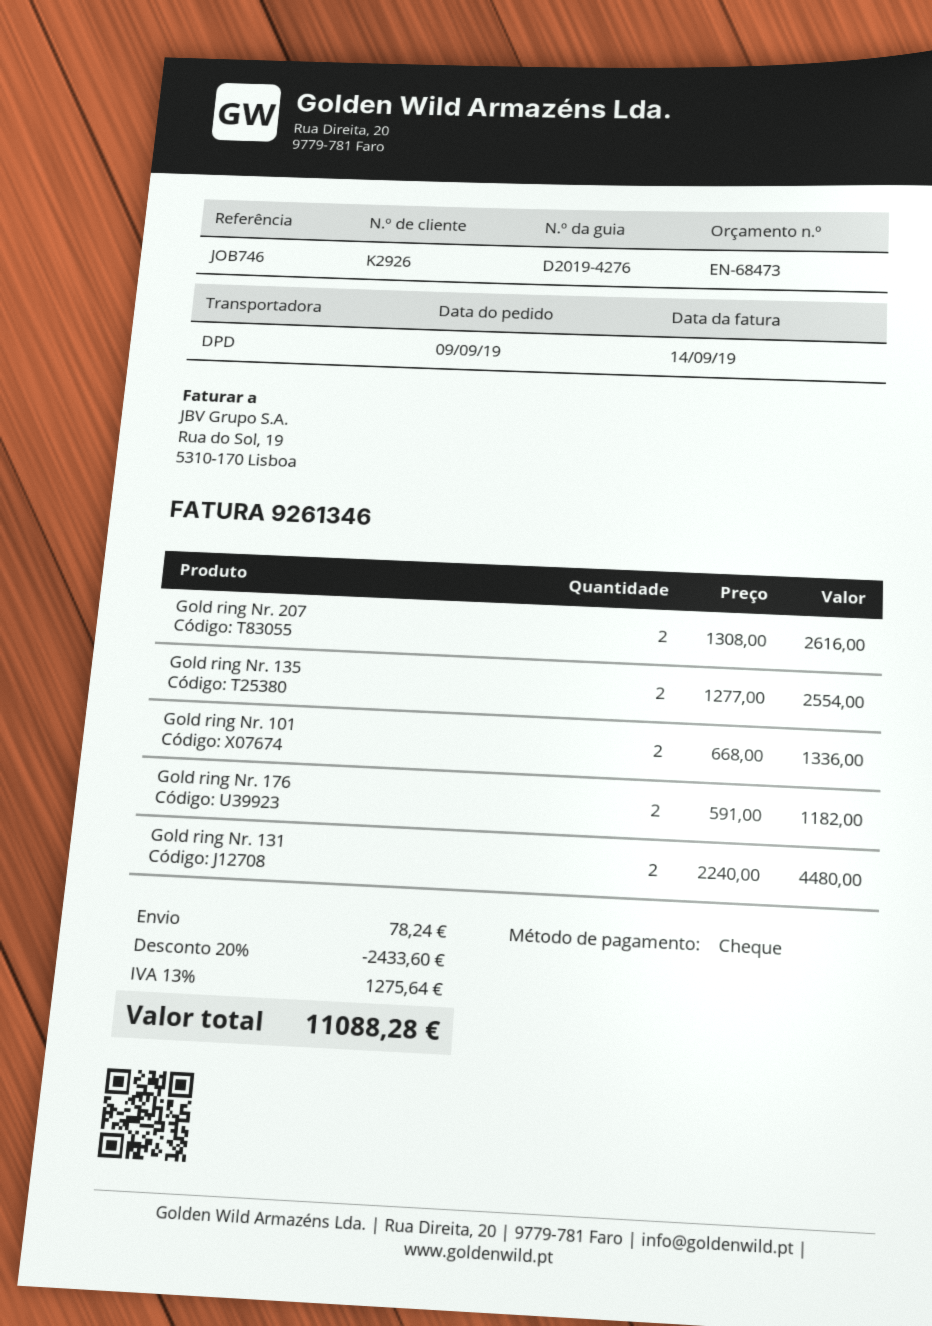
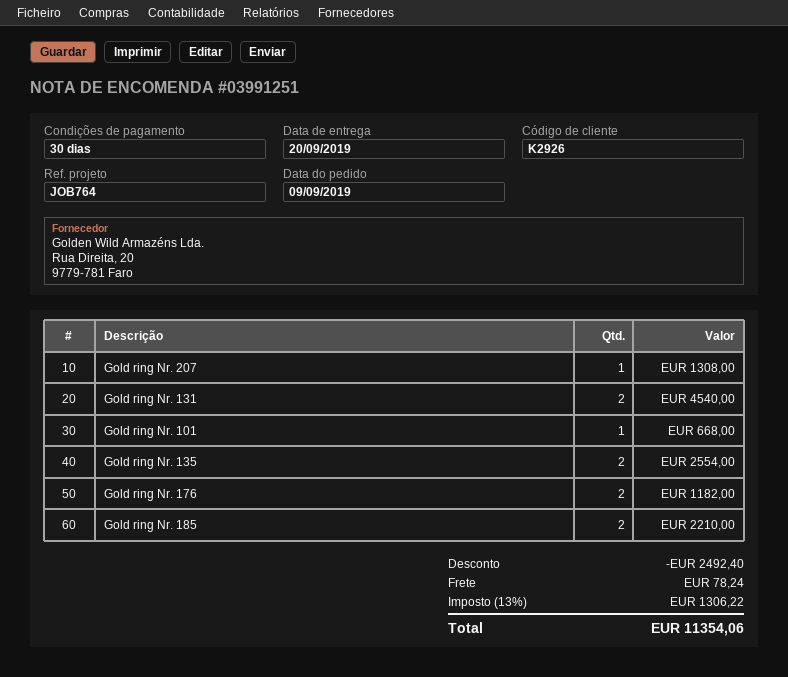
reference: JOB746 -> JOB764
Gold ring Nr. 207: 2 for 2616.00 -> 1 for 1308.00
Gold ring Nr. 101: 2 for 1336.00 -> 1 for 668.00
Gold ring Nr. 131: 2 for 4480.00 -> 2 for 4540.00
Gold ring Nr. 185: none -> 2 for 2210.00
discount: 2433.60 -> 2492.40
tax: 13% = 1275.64 -> 13% = 1306.22
total: 11088.28 -> 11354.06

